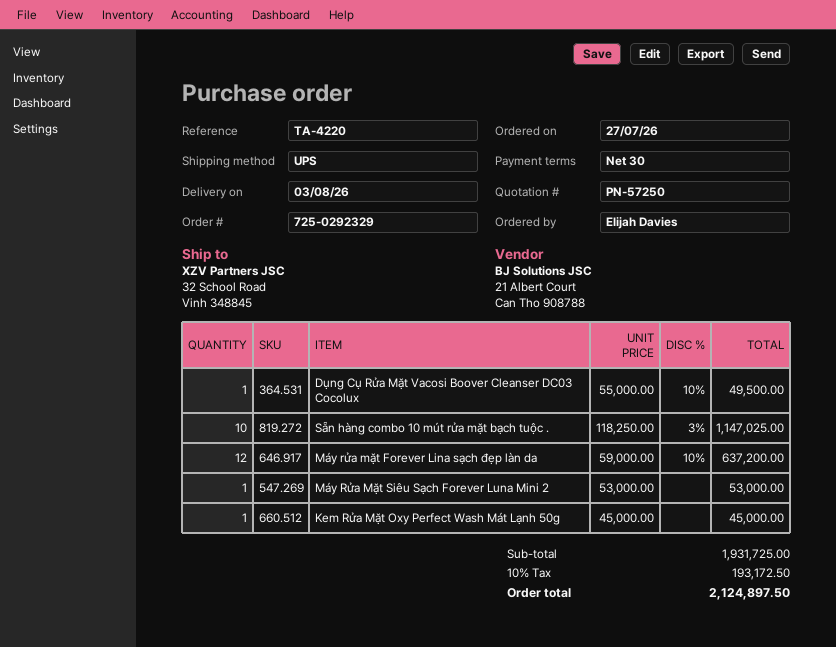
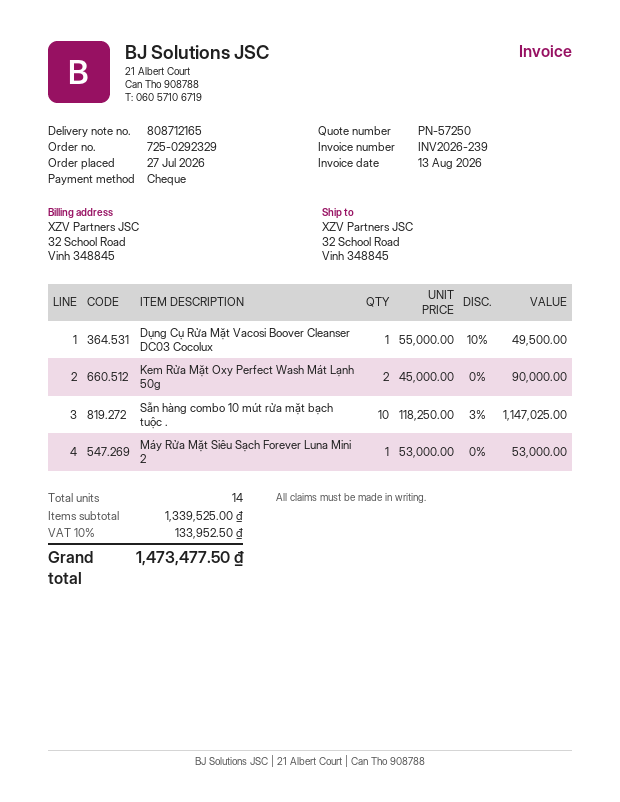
Máy rửa mặt Forever Lina sạch đẹp làn da: 12 x 59000.00 - 10% = 637200.00 -> none
Kem Rửa Mặt Oxy Perfect Wash Mát Lạnh 50g: 1 x 45000.00 = 45000.00 -> 2 x 45000.00 = 90000.00
subtotal: 1931725.00 -> 1339525.00
tax: 10% = 193172.50 -> 10% = 133952.50
total: 2124897.50 -> 1473477.50

